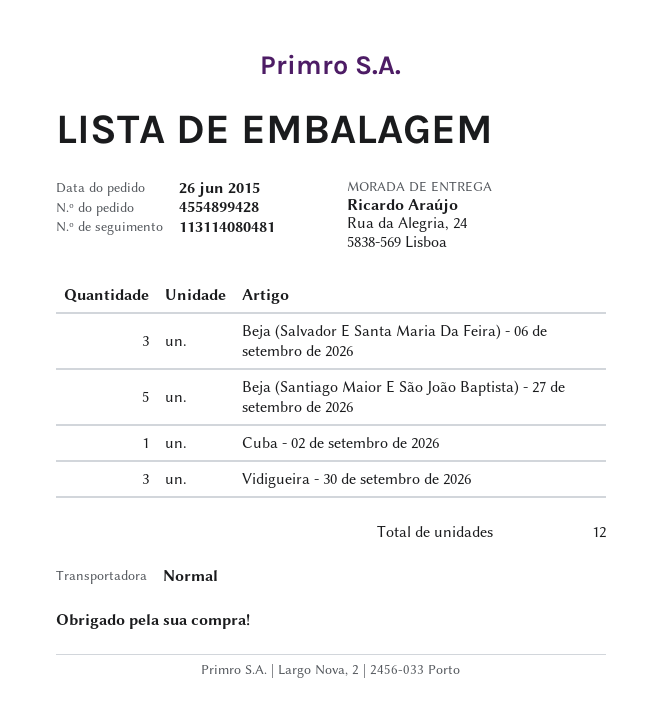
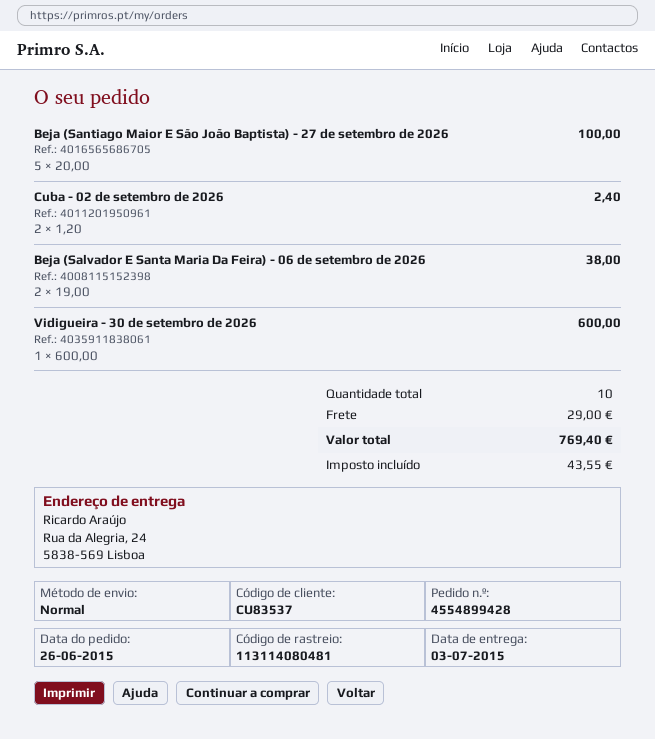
Beja (Salvador E Santa Maria Da Feira) - 06 de setembro de 2026: 3 -> 2
Cuba - 02 de setembro de 2026: 1 -> 2
Vidigueira - 30 de setembro de 2026: 3 -> 1
total quantity: 12 -> 10

